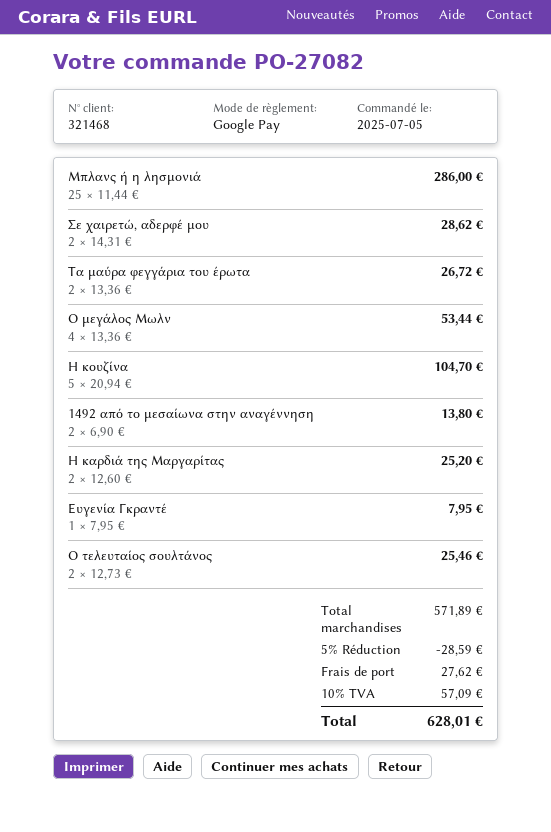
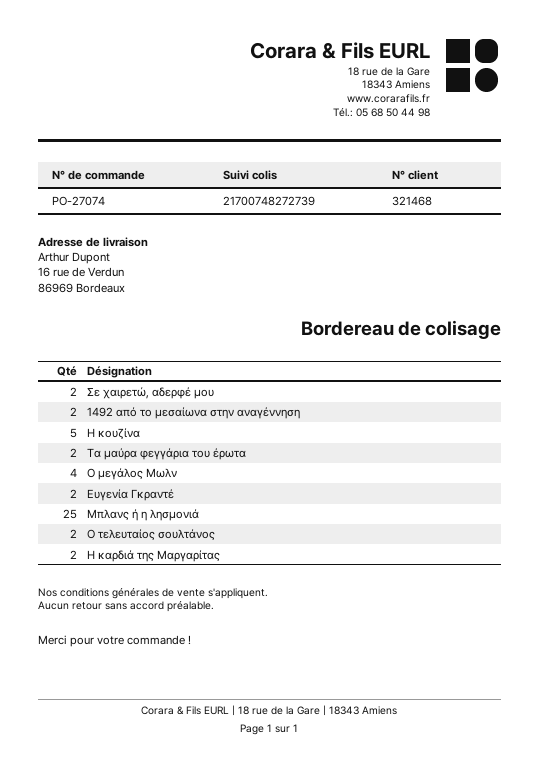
order number: PO-27082 -> PO-27074
Ευγενία Γκραντέ: 1 -> 2

